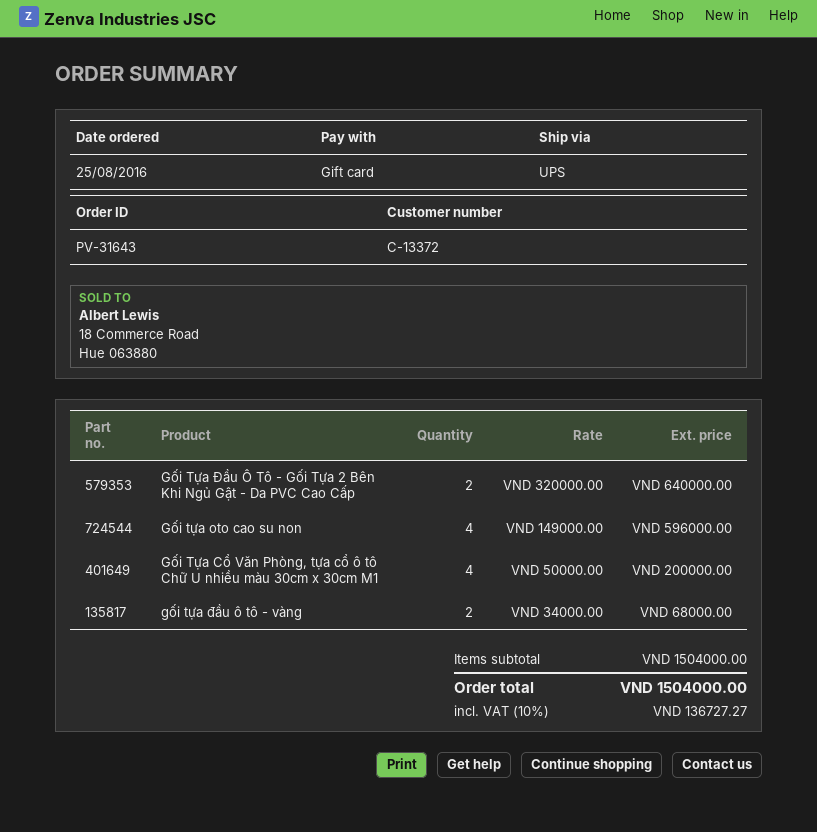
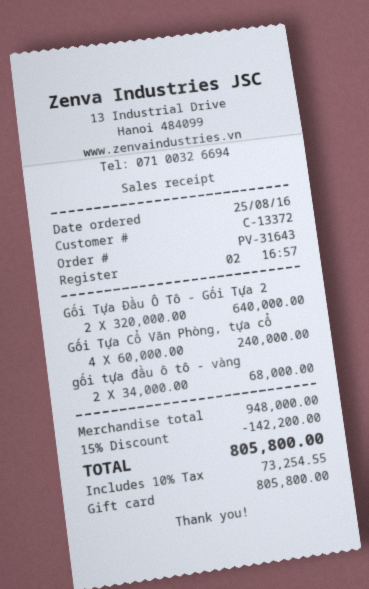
Gối tựa oto cao su non: 4 x 149000.00 = 596000.00 -> none
Gối Tựa Cổ Văn Phòng, tựa cổ ô tô Chữ U nhiều màu 30cm x 30cm M1: 4 x 50000.00 = 200000.00 -> 4 x 60000.00 = 240000.00
subtotal: 1504000.00 -> 948000.00
discount: none -> 15% = 142200.00
tax: 10% = 136727.27 -> 10% = 73254.55
total: 1504000.00 -> 805800.00

